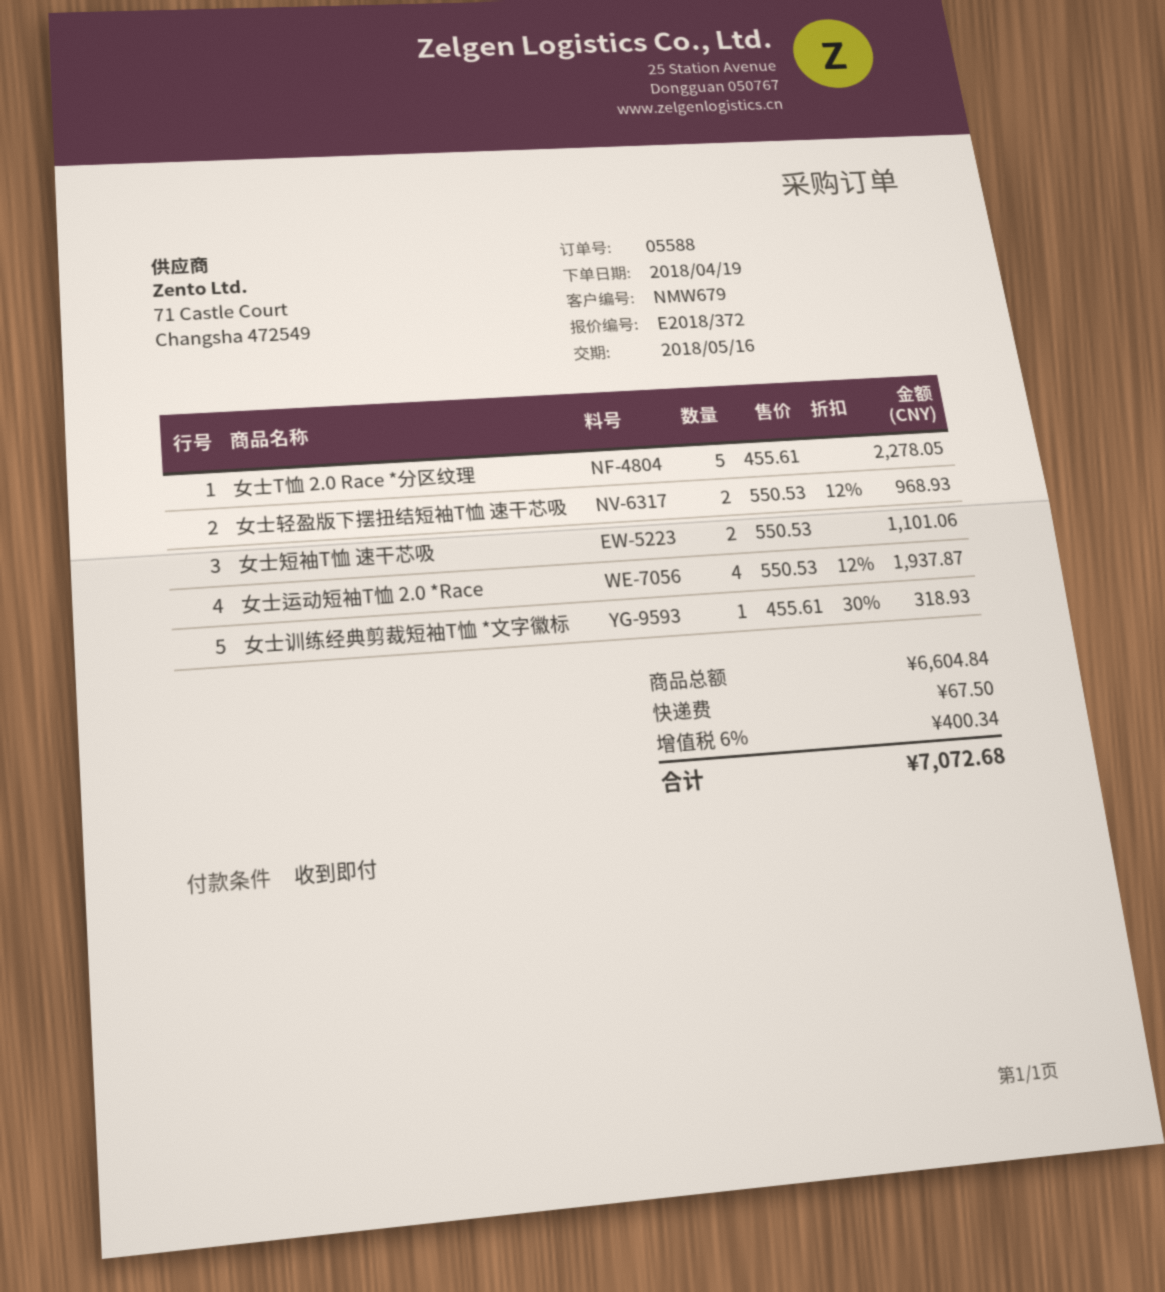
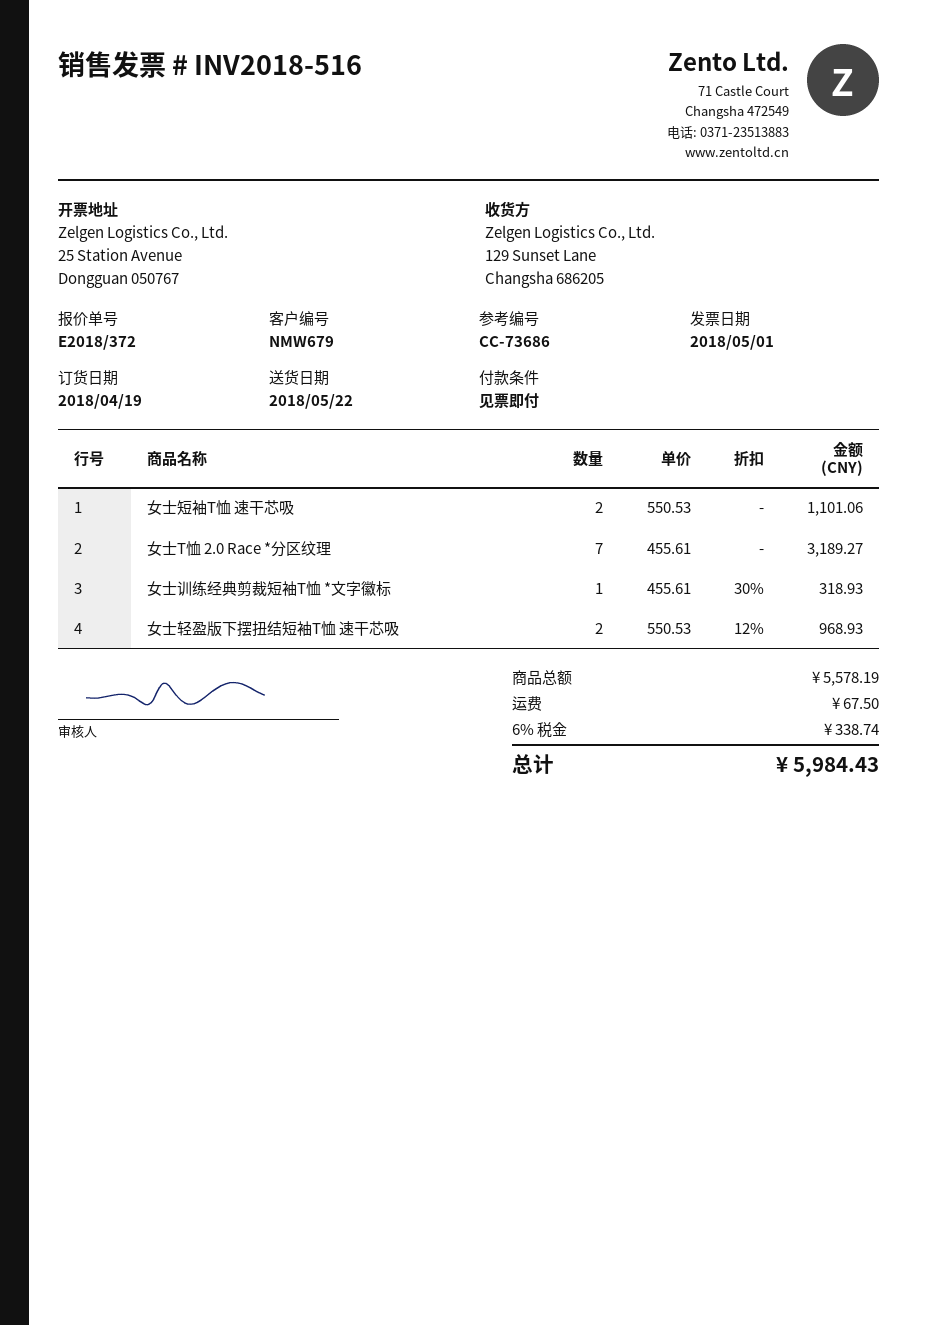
delivery date: 2018-05-16 -> 2018-05-22
女士T恤 2.0 Race *分区纹理: 5 x 455.61 = 2278.05 -> 7 x 455.61 = 3189.27
女士运动短袖T恤 2.0 *Race: 4 x 550.53 - 12% = 1937.87 -> none
subtotal: 6604.84 -> 5578.19
tax: 6% = 400.34 -> 6% = 338.74
total: 7072.68 -> 5984.43

